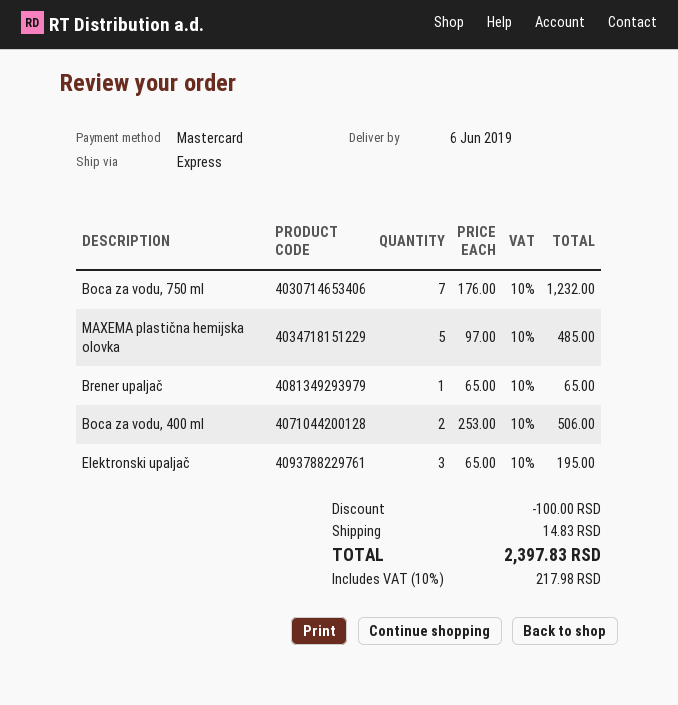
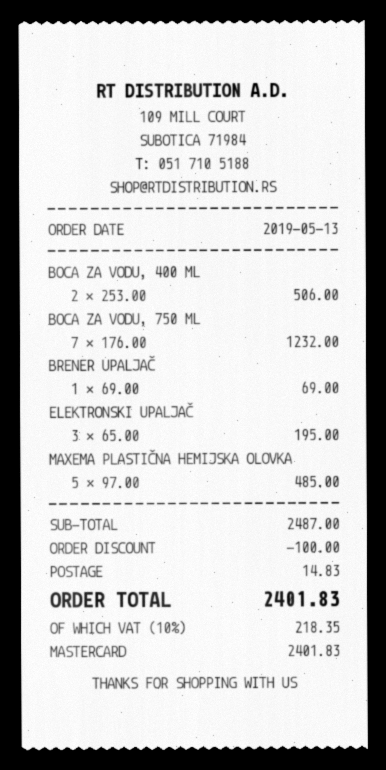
Brener upaljač: 1 x 65.00 = 65.00 -> 1 x 69.00 = 69.00
tax: 10% = 217.98 -> 10% = 218.35
total: 2397.83 -> 2401.83

